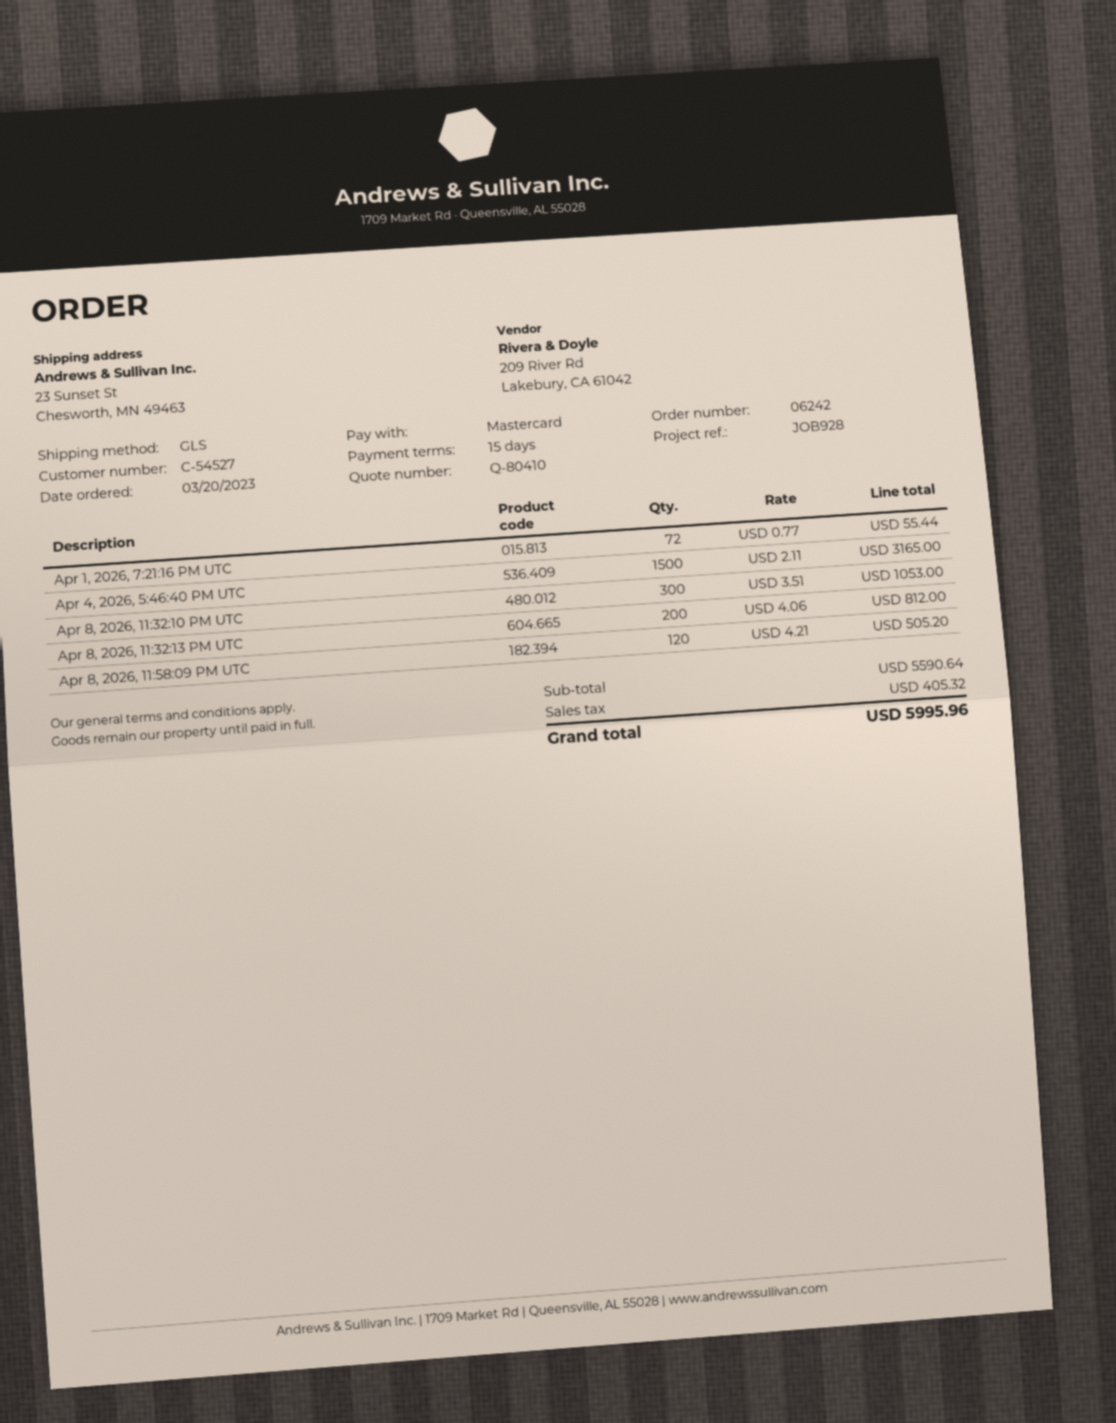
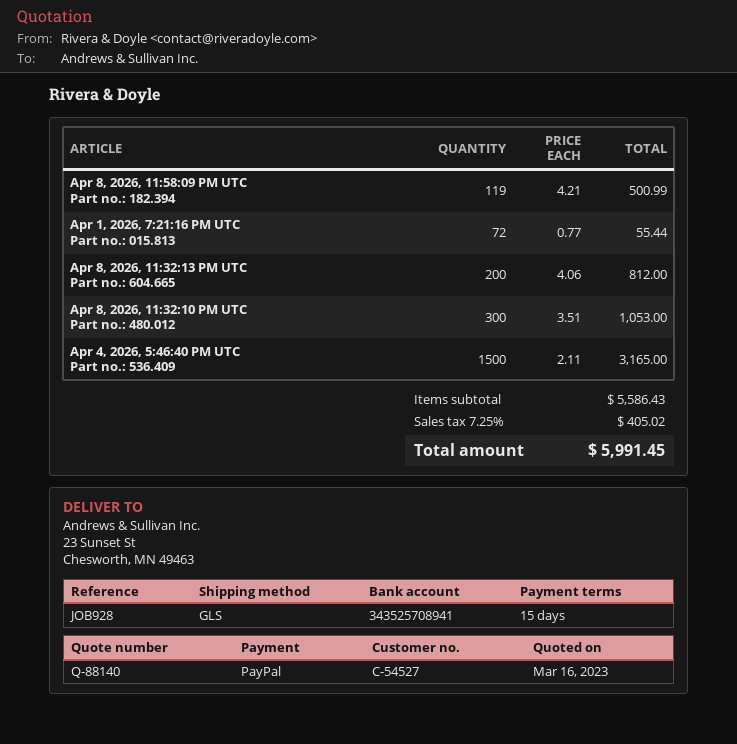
quote number: Q-80410 -> Q-88140
payment method: Mastercard -> PayPal
Apr 8, 2026, 11:58:09 PM UTC: 120 x 4.21 = 505.20 -> 119 x 4.21 = 500.99
subtotal: 5590.64 -> 5586.43
tax: 405.32 -> 405.02
total: 5995.96 -> 5991.45

